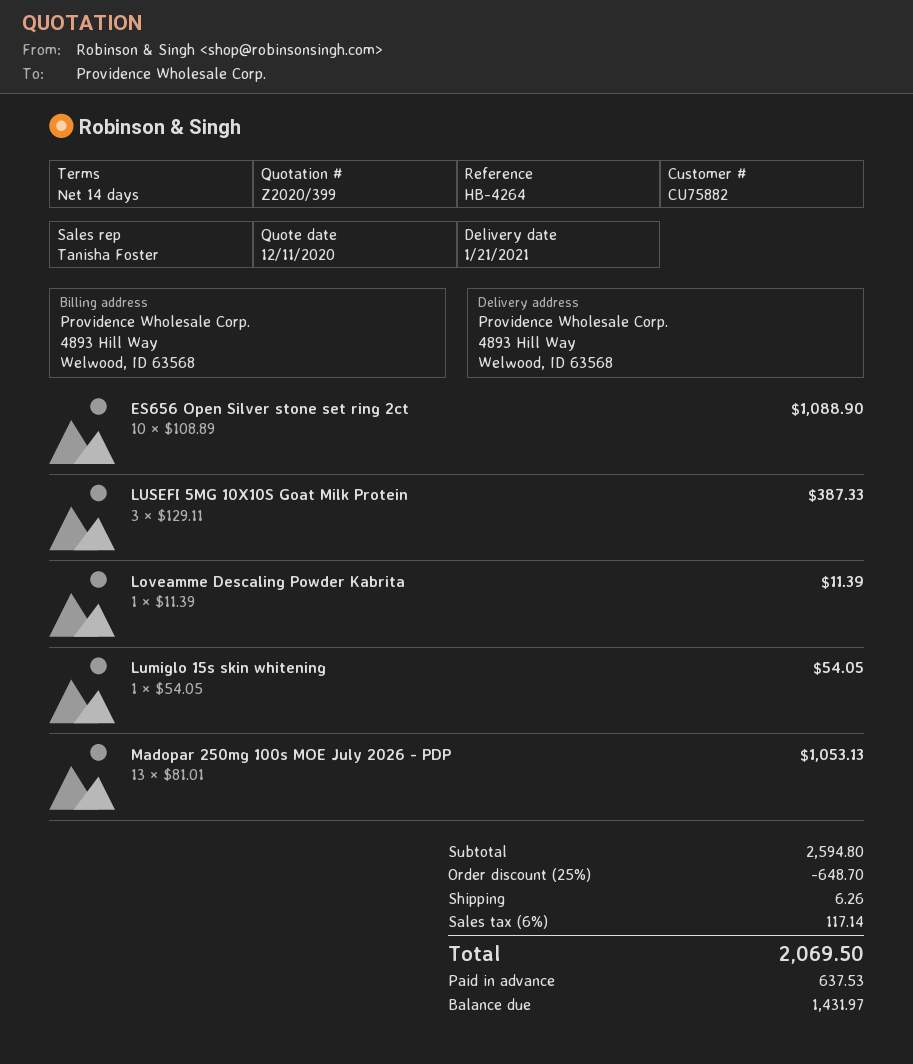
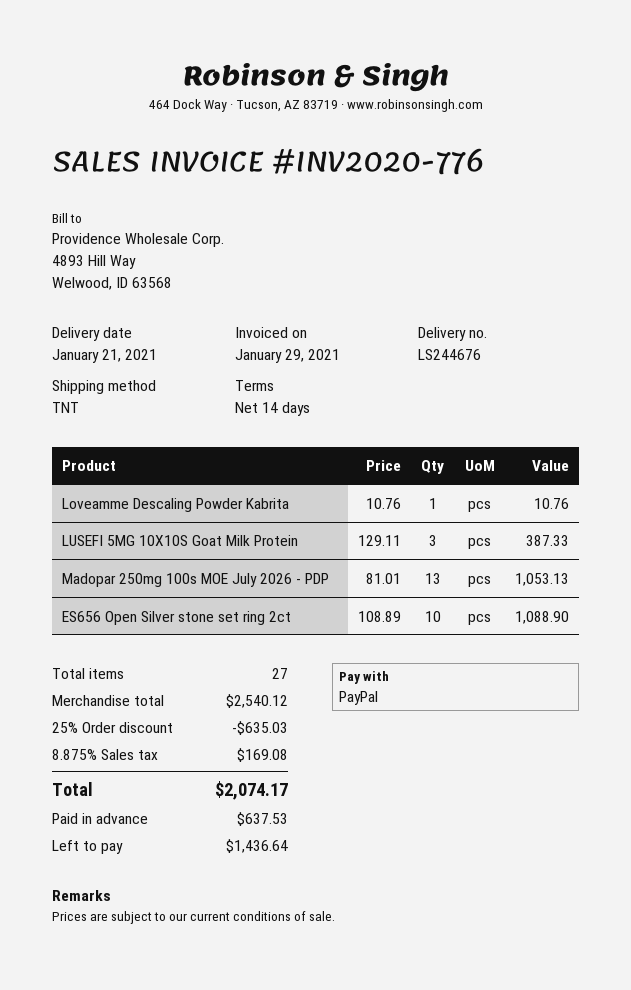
Loveamme Descaling Powder Kabrita: 1 x 11.39 = 11.39 -> 1 x 10.76 = 10.76
Lumiglo 15s skin whitening: 1 x 54.05 = 54.05 -> none
subtotal: 2594.80 -> 2540.12
discount: 25% = 648.70 -> 25% = 635.03
shipping: 6.26 -> none
tax: 6% = 117.14 -> 8.875% = 169.08
total: 2069.50 -> 2074.17
balance: 1431.97 -> 1436.64

